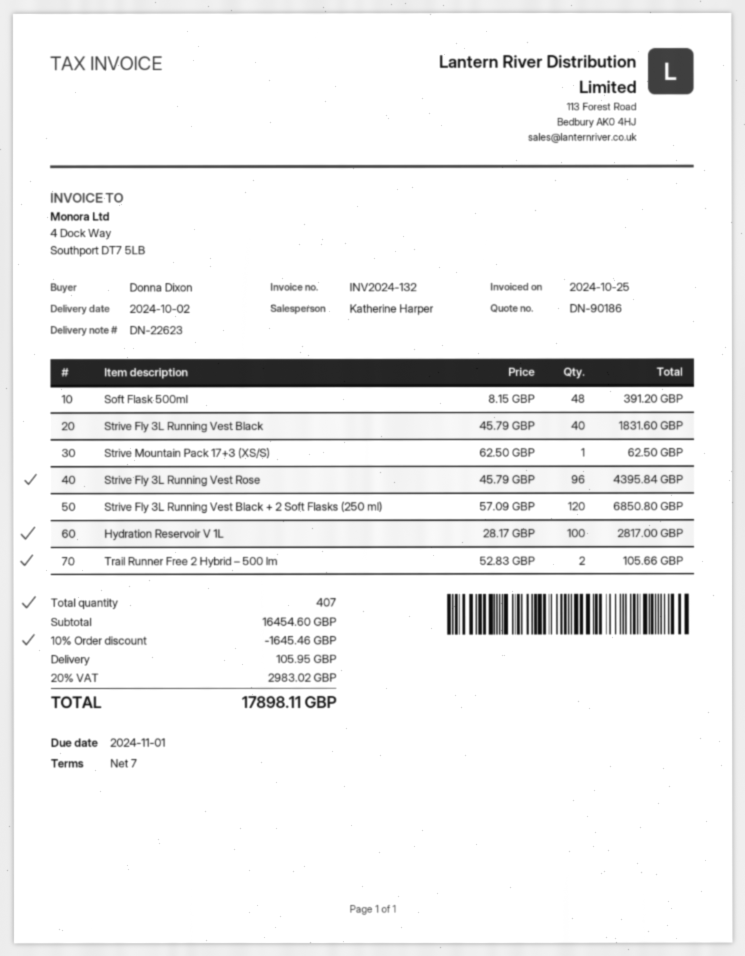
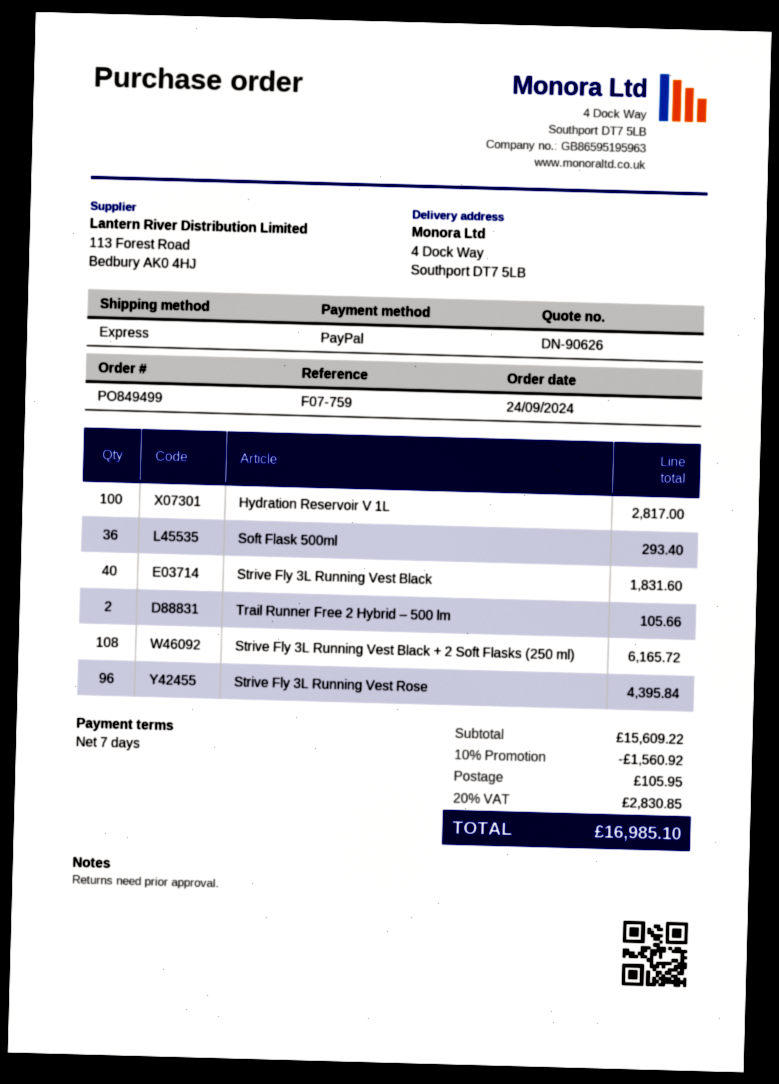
quote number: DN-90186 -> DN-90626
Soft Flask 500ml: 48 for 391.20 -> 36 for 293.40
Strive Mountain Pack 17+3 (XS/S): 1 for 62.50 -> none
Strive Fly 3L Running Vest Black + 2 Soft Flasks (250 ml): 120 for 6850.80 -> 108 for 6165.72
subtotal: 16454.60 -> 15609.22
discount: 10% = 1645.46 -> 10% = 1560.92
tax: 20% = 2983.02 -> 20% = 2830.85
total: 17898.11 -> 16985.10

